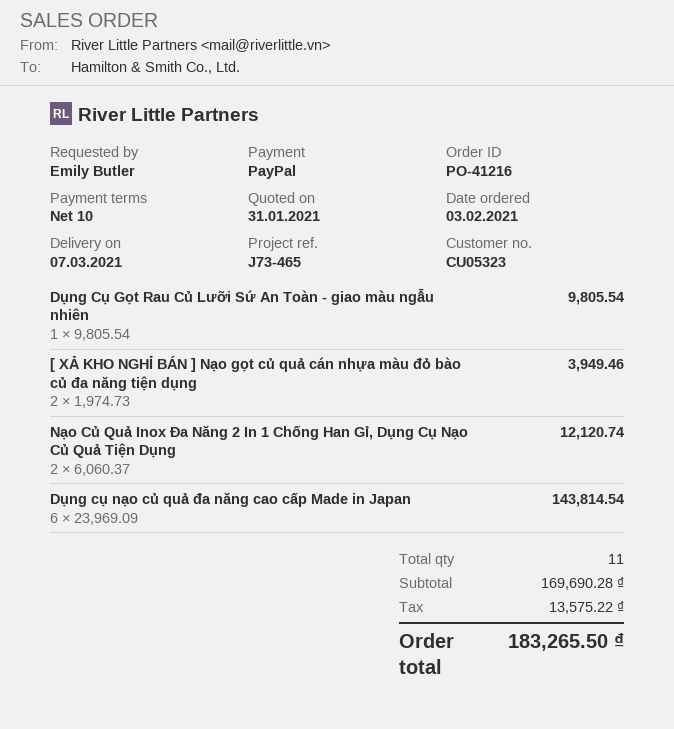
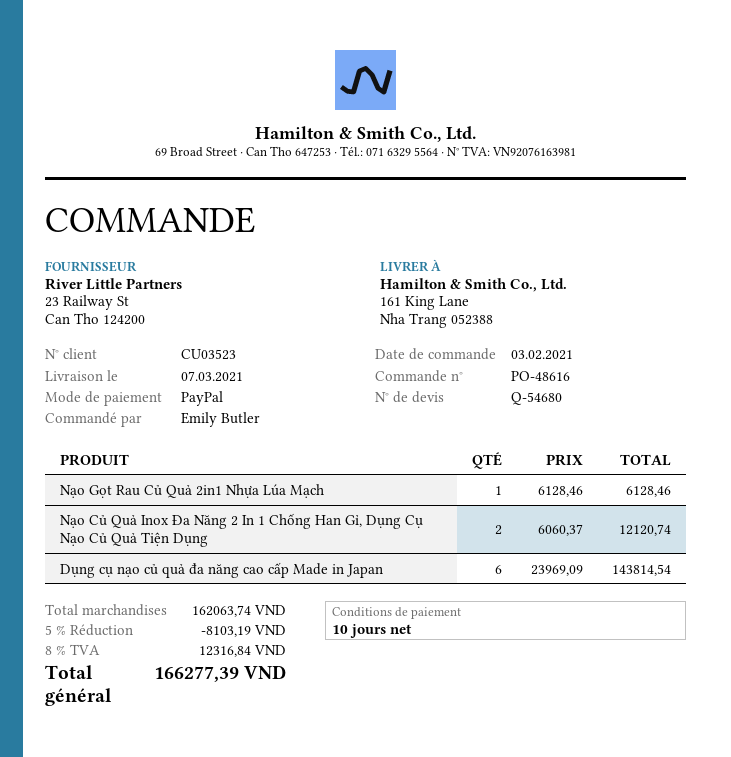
order number: PO-41216 -> PO-48616
customer number: CU05323 -> CU03523
Dụng Cụ Gọt Rau Củ Lưỡi Sứ An Toàn - giao màu ngẫu nhiên: 1 x 9805.54 = 9805.54 -> none
[ XẢ KHO NGHỈ BÁN ] Nạo gọt củ quả cán nhựa màu đỏ bào củ đa năng tiện dụng: 2 x 1974.73 = 3949.46 -> none
Nạo Gọt Rau Củ Quả 2in1 Nhựa Lúa Mạch: none -> 1 x 6128.46 = 6128.46
subtotal: 169690.28 -> 162063.74
discount: none -> 5% = 8103.19
tax: 13575.22 -> 12316.84
total: 183265.50 -> 166277.39

